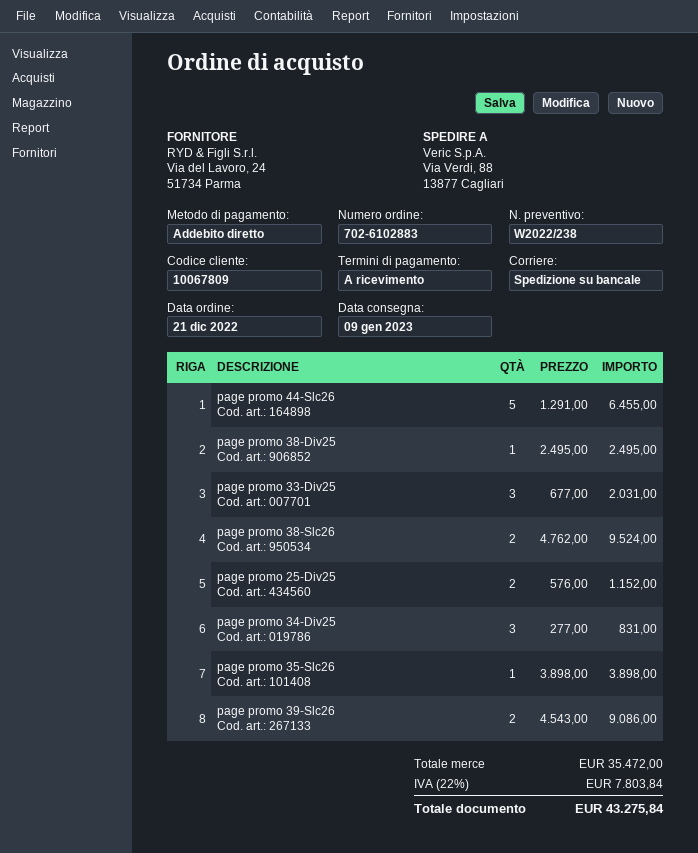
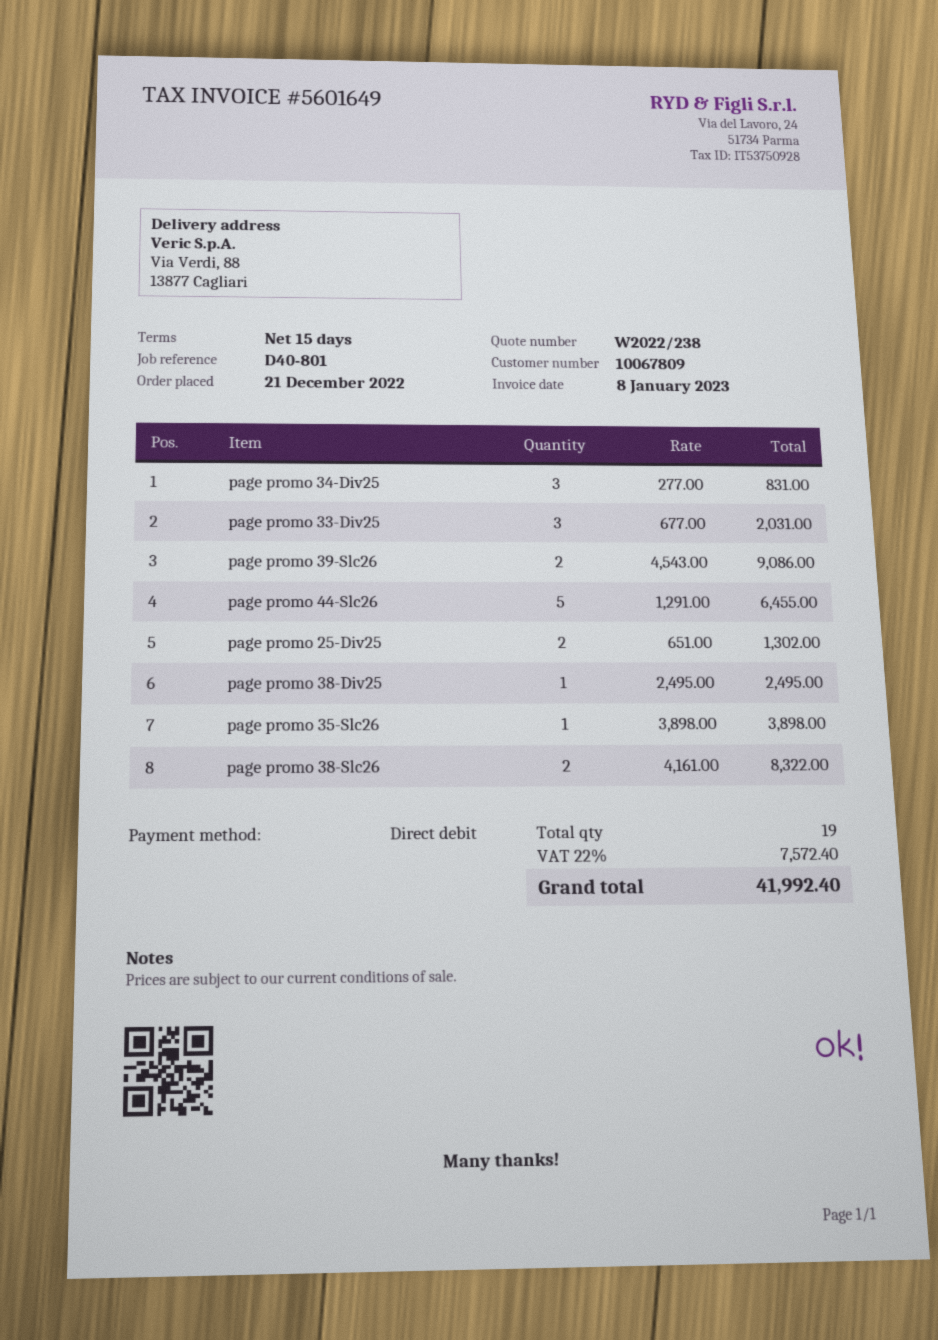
payment terms: on receipt -> 15 days
page promo 38-Slc26: 2 x 4762.00 = 9524.00 -> 2 x 4161.00 = 8322.00
page promo 25-Div25: 2 x 576.00 = 1152.00 -> 2 x 651.00 = 1302.00
tax: 22% = 7803.84 -> 22% = 7572.40
total: 43275.84 -> 41992.40

